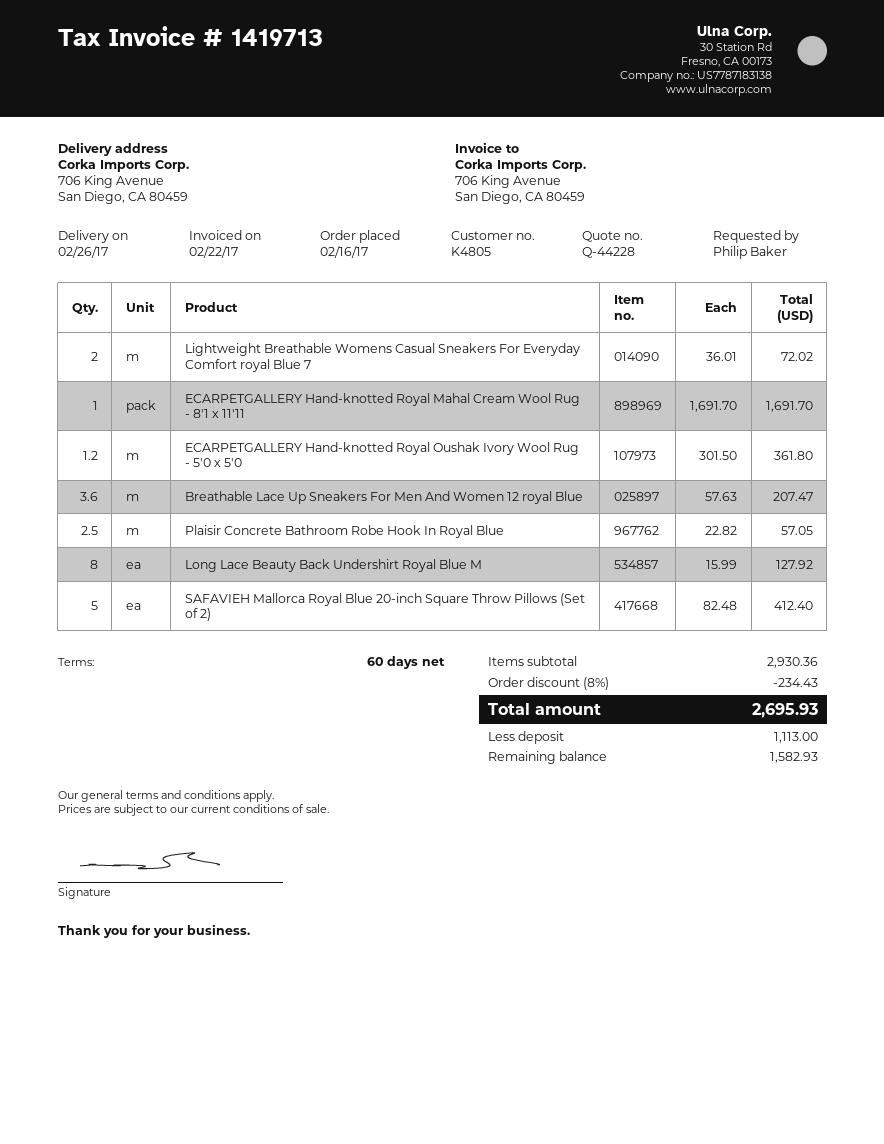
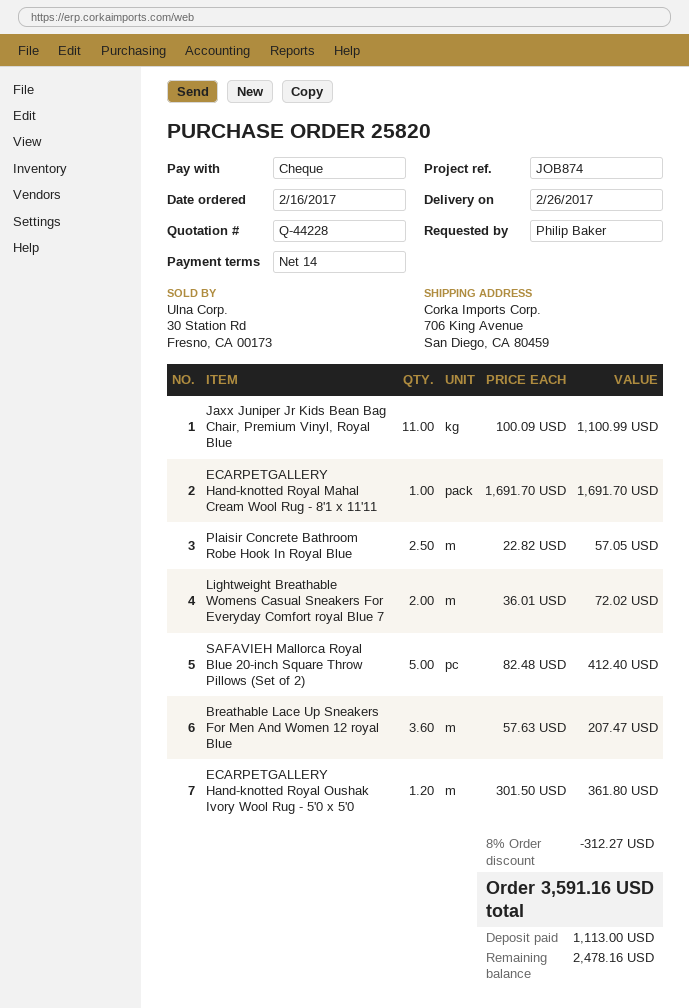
payment terms: 60 days -> 14 days
Long Lace Beauty Back Undershirt Royal Blue M: 8 x 15.99 = 127.92 -> none
Jaxx Juniper Jr Kids Bean Bag Chair, Premium Vinyl, Royal Blue: none -> 11 x 100.09 = 1100.99
discount: 8% = 234.43 -> 8% = 312.27
total: 2695.93 -> 3591.16
balance: 1582.93 -> 2478.16

